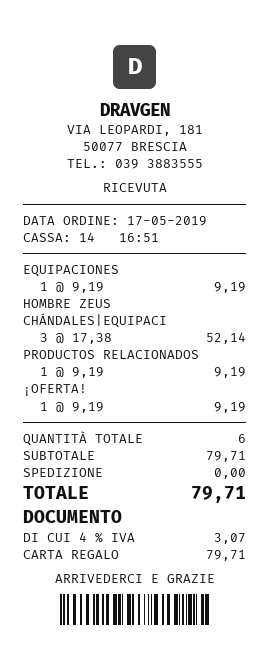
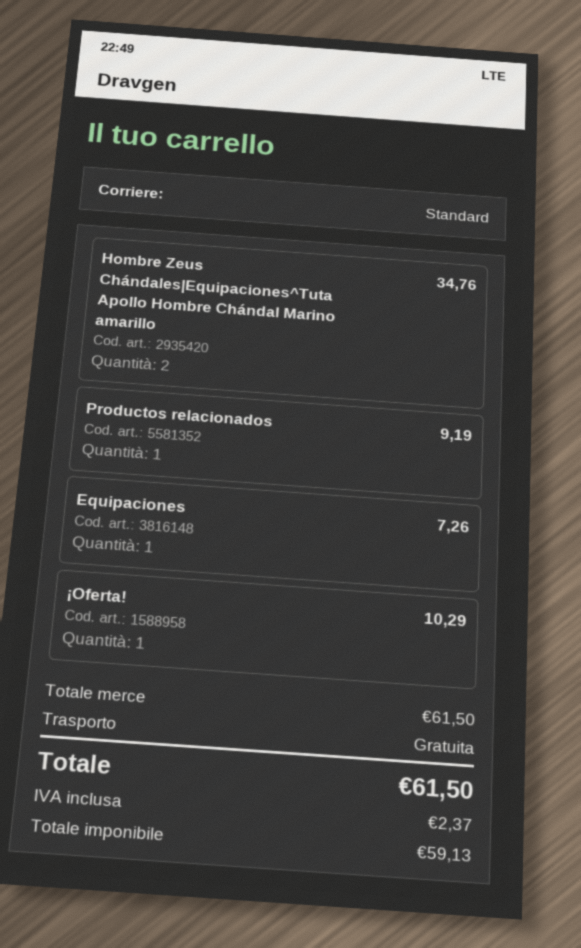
EQUIPACIONES: 1 for 9.19 -> 1 for 7.26
HOMBRE ZEUS CHÁNDALES|EQUIPACI: 3 for 52.14 -> 2 for 34.76
¡OFERTA!: 1 for 9.19 -> 1 for 10.29
subtotal: 79.71 -> 61.50
tax: 3.07 -> 2.37
total: 79.71 -> 61.50

